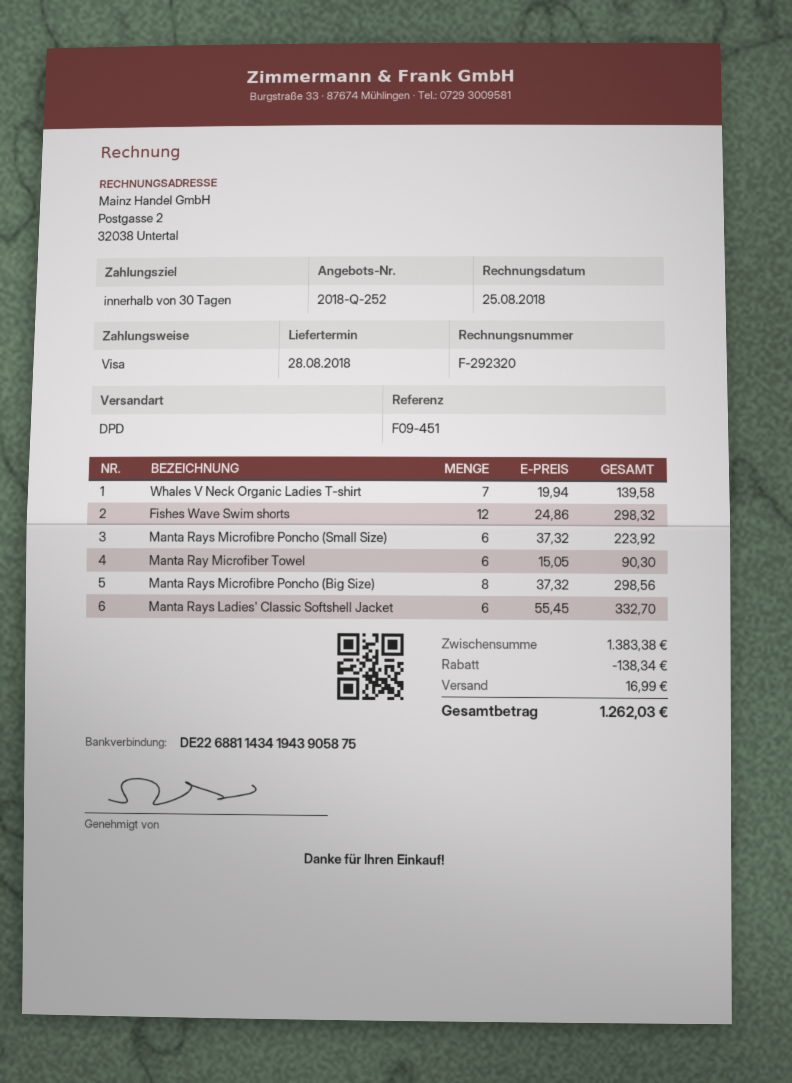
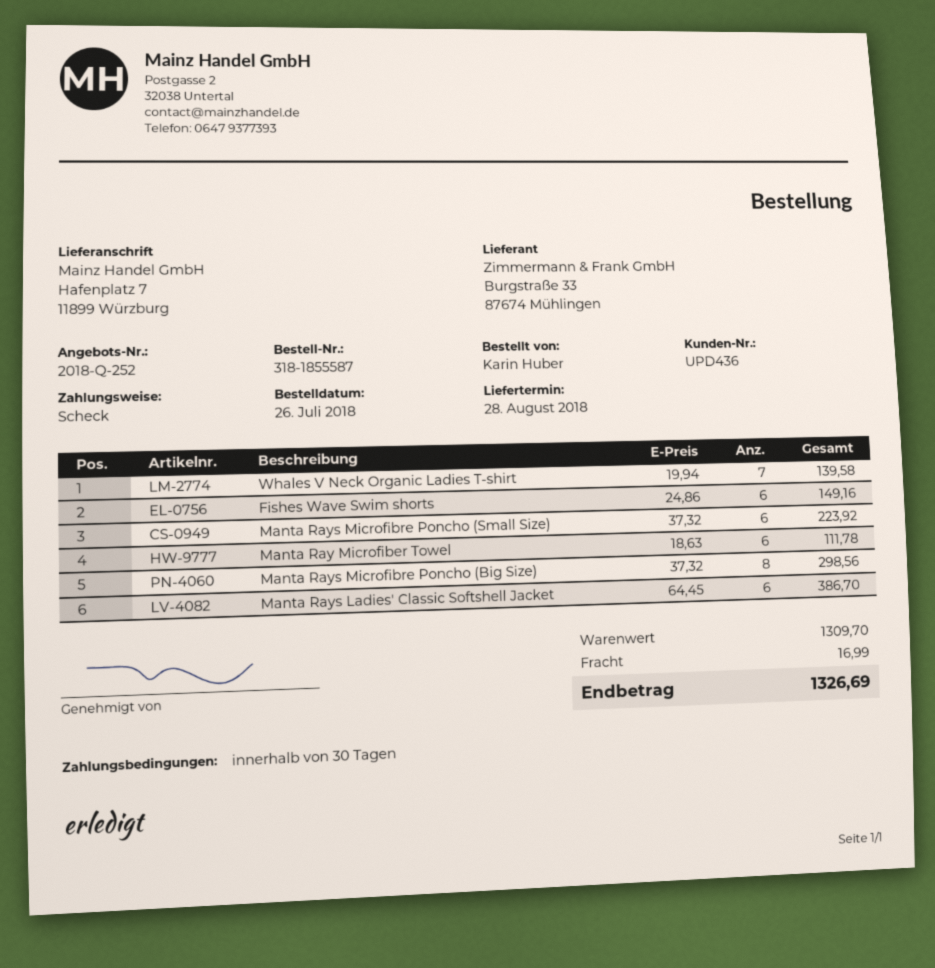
payment method: Visa -> cheque
Fishes Wave Swim shorts: 12 x 24.86 = 298.32 -> 6 x 24.86 = 149.16
Manta Ray Microfiber Towel: 6 x 15.05 = 90.30 -> 6 x 18.63 = 111.78
Manta Rays Ladies' Classic Softshell Jacket: 6 x 55.45 = 332.70 -> 6 x 64.45 = 386.70
subtotal: 1383.38 -> 1309.70
discount: 138.34 -> none
total: 1262.03 -> 1326.69

